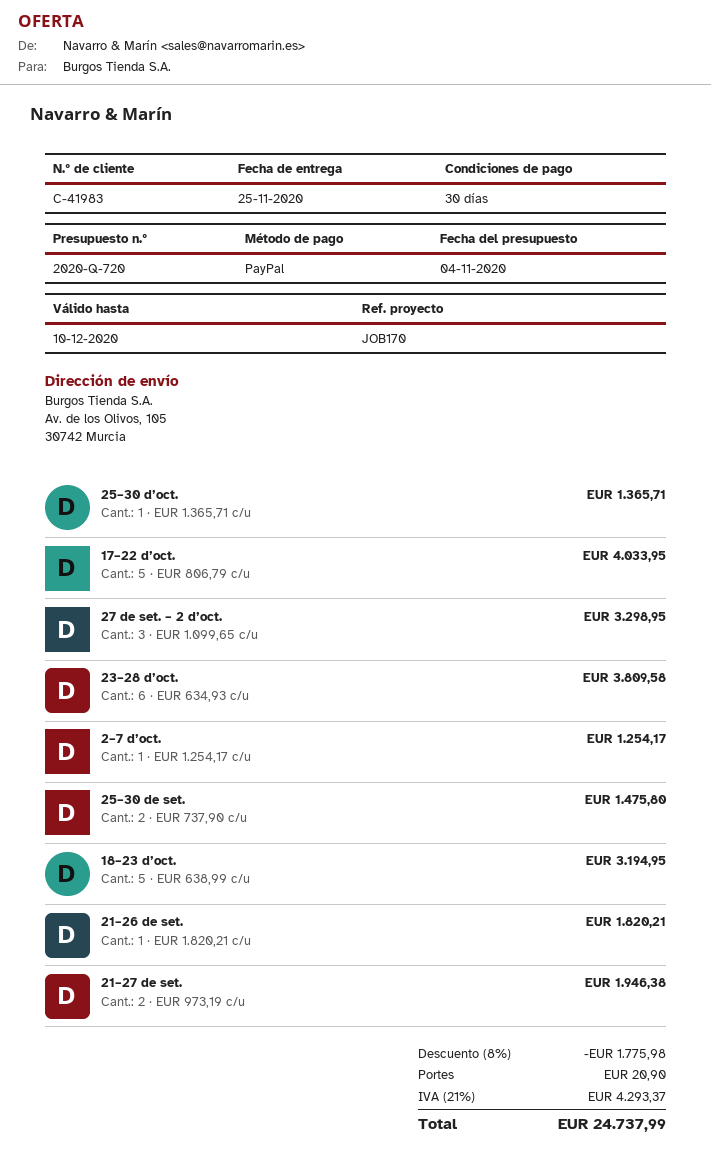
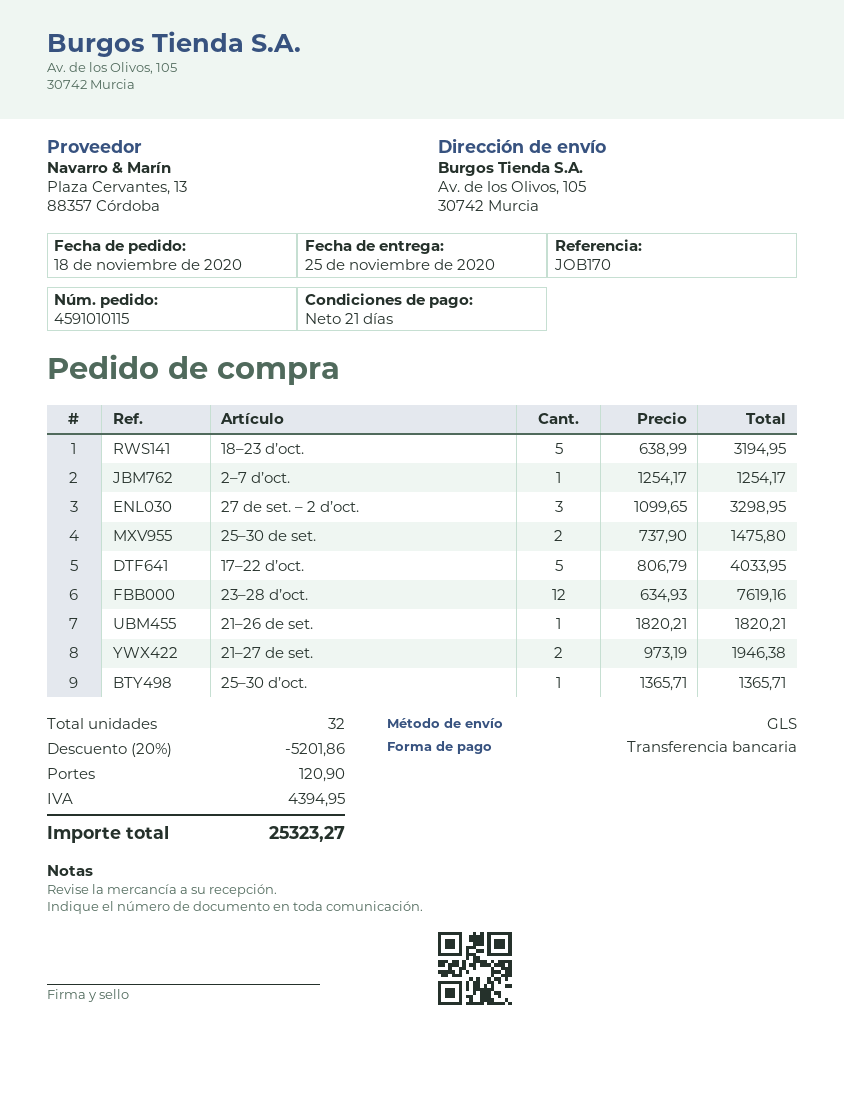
payment terms: 30 days -> 21 days
payment method: PayPal -> bank transfer
23–28 d’oct.: 6 x 634.93 = 3809.58 -> 12 x 634.93 = 7619.16
discount: 8% = 1775.98 -> 20% = 5201.86
shipping: 20.90 -> 120.90
tax: 4293.37 -> 4394.95
total: 24737.99 -> 25323.27

